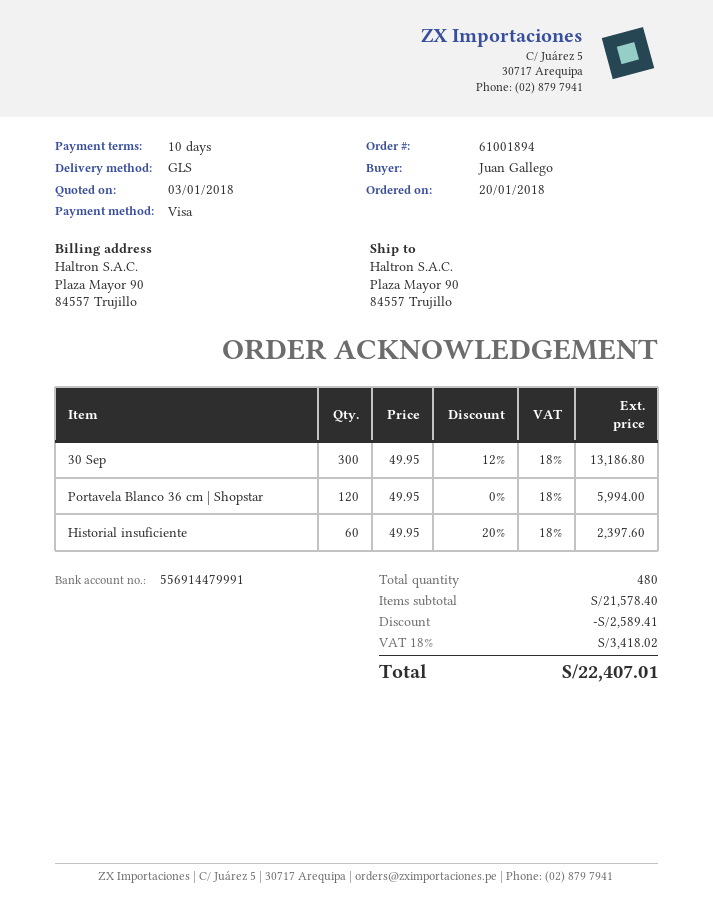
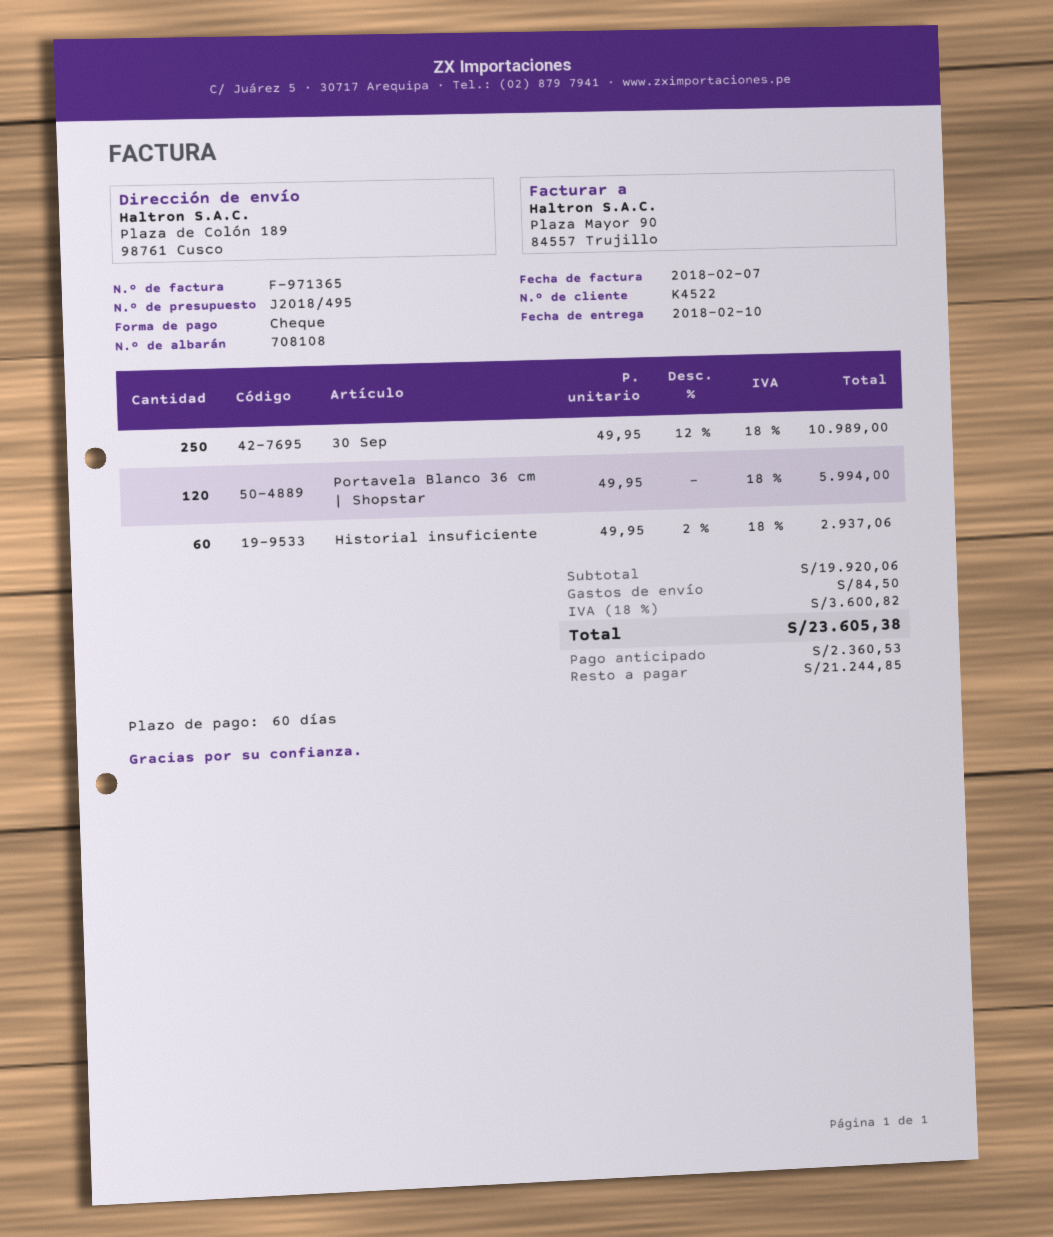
payment terms: 10 days -> 60 days
payment method: Visa -> cheque
ship to: Plaza Mayor 90, 84557 Trujillo -> Plaza de Colón 189, 98761 Cusco
30 Sep: 300 x 49.95 - 12% = 13186.80 -> 250 x 49.95 - 12% = 10989.00
Historial insuficiente: 60 x 49.95 - 20% = 2397.60 -> 60 x 49.95 - 2% = 2937.06
subtotal: 21578.40 -> 19920.06
discount: 2589.41 -> none
shipping: none -> 84.50
tax: 18% = 3418.02 -> 18% = 3600.82
total: 22407.01 -> 23605.38

